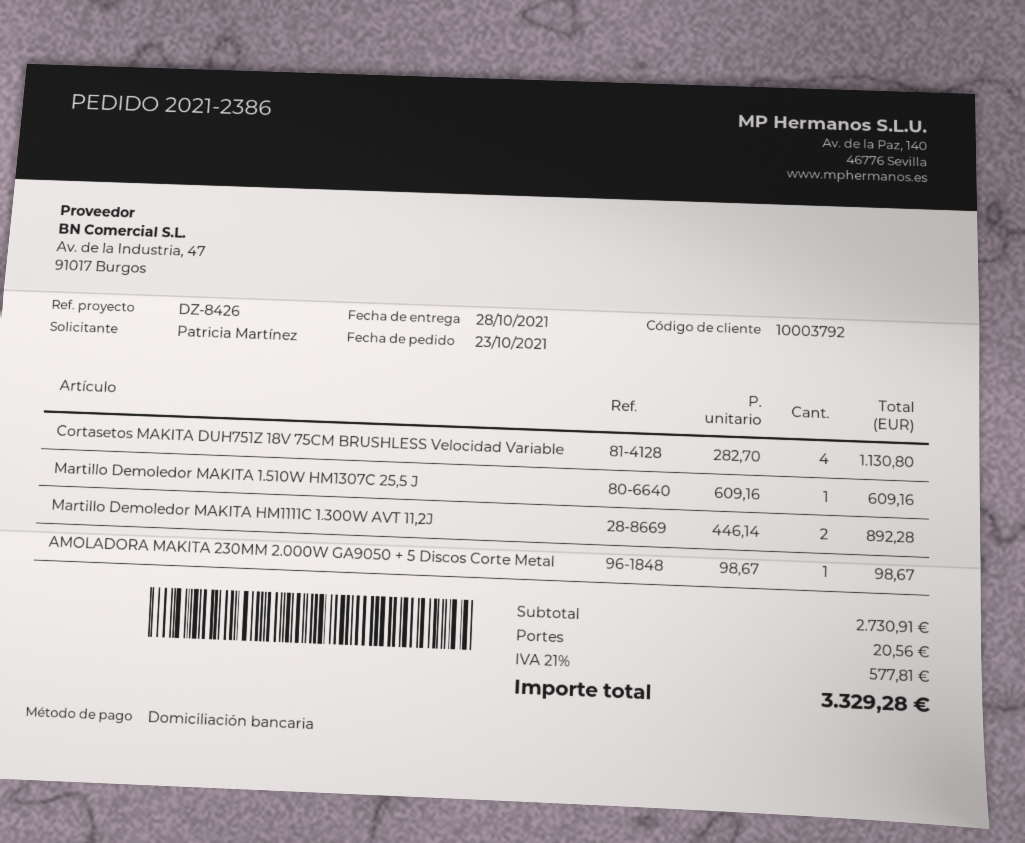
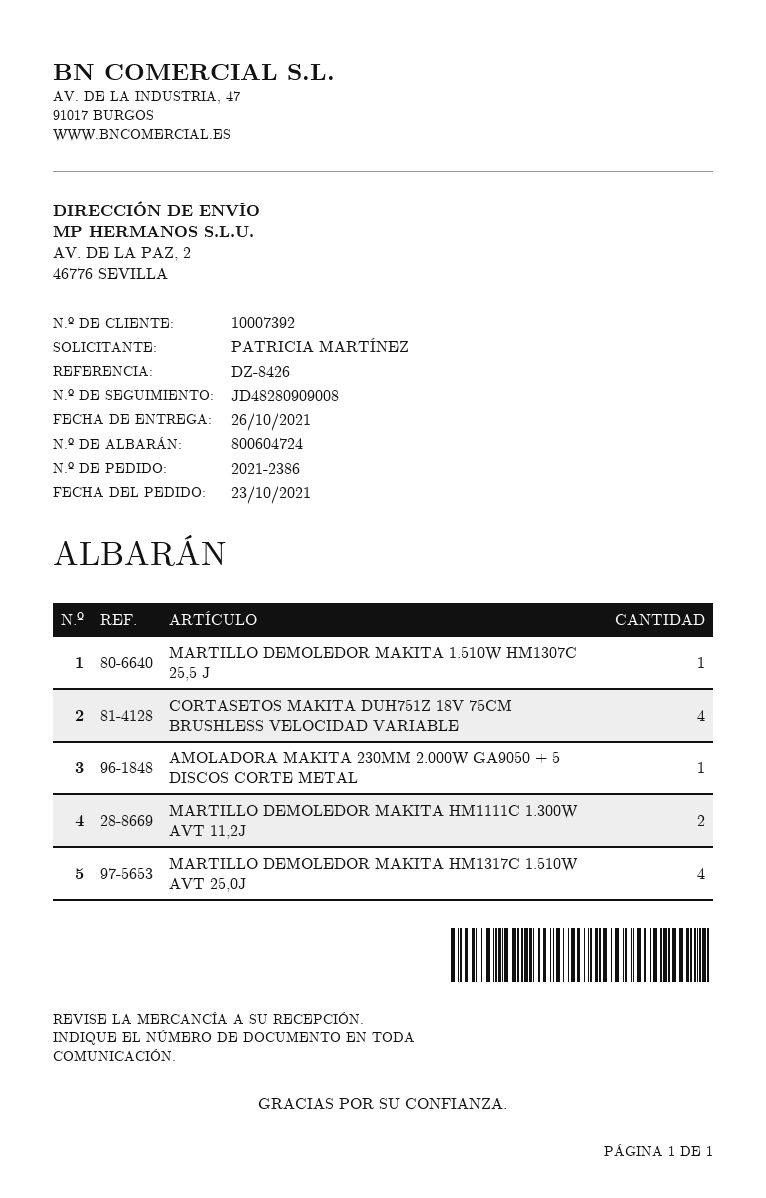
delivery date: 2021-10-28 -> 2021-10-26
customer number: 10003792 -> 10007392
MARTILLO DEMOLEDOR MAKITA HM1317C 1.510W AVT 25,0J: none -> 4

